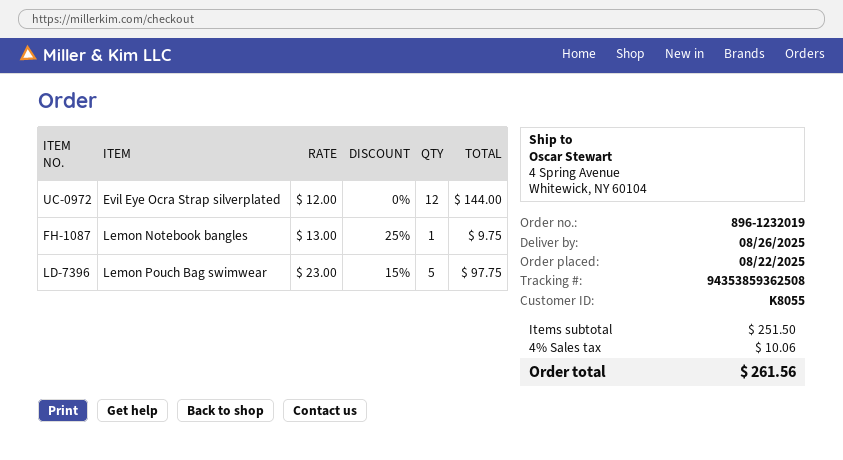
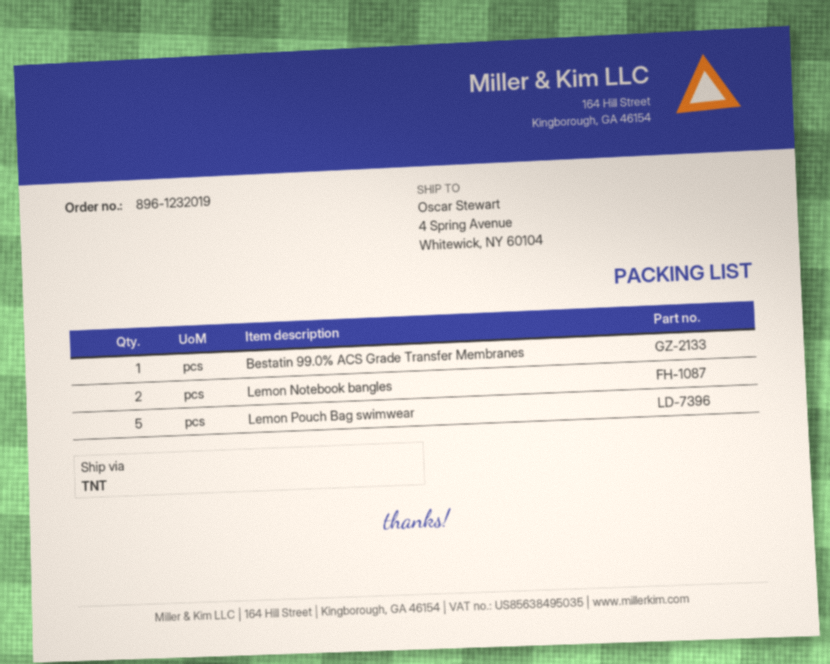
Evil Eye Ocra Strap silverplated: 12 -> none
Lemon Notebook bangles: 1 -> 2
Bestatin 99.0% ACS Grade Transfer Membranes: none -> 1

